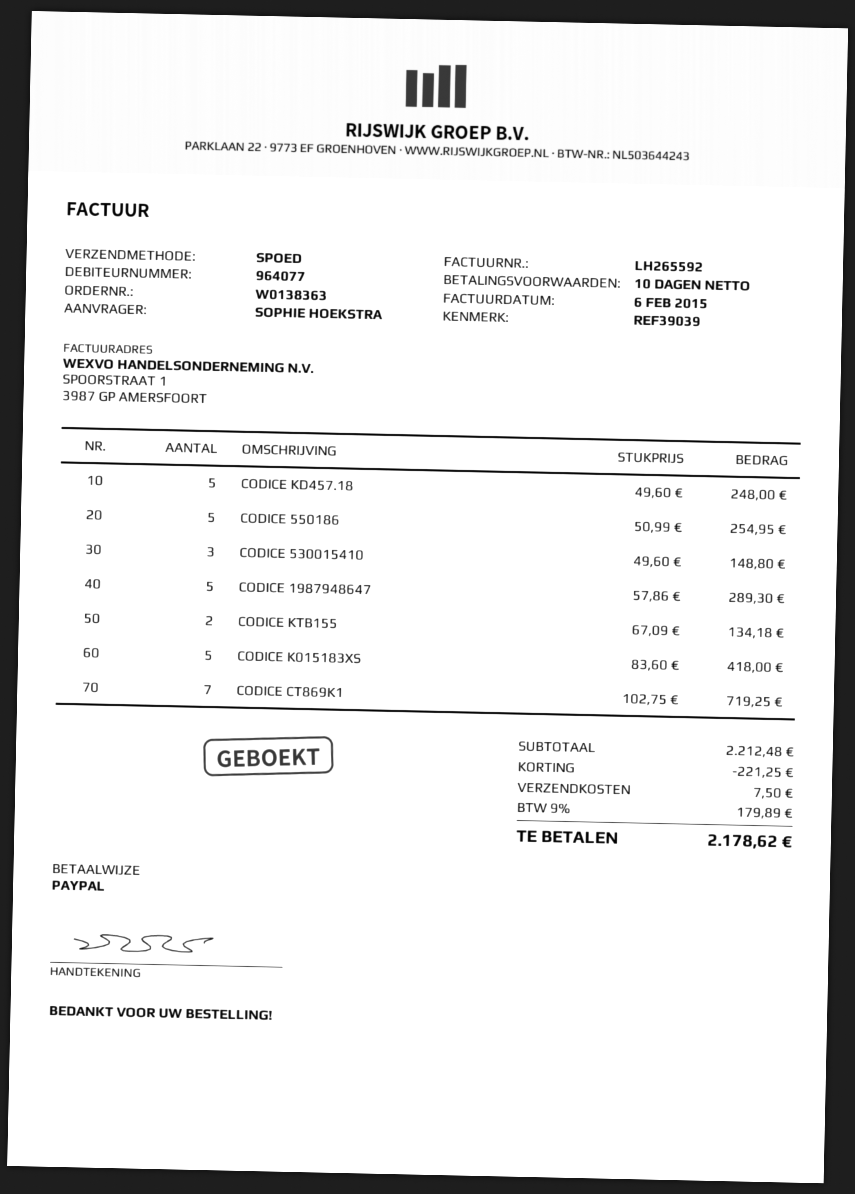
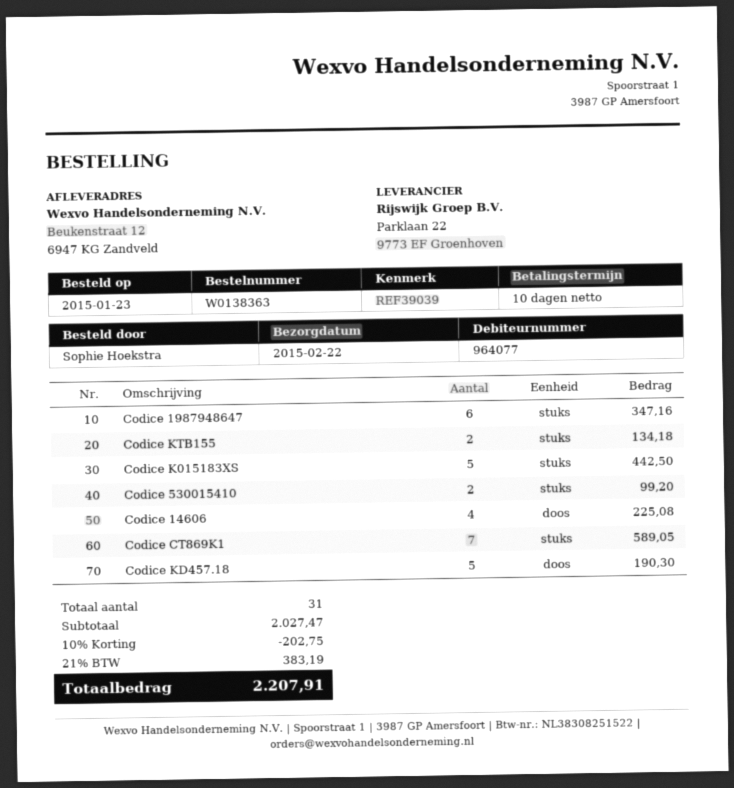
CODICE KD457.18: 5 for 248.00 -> 5 for 190.30
CODICE 550186: 5 for 254.95 -> none
CODICE 530015410: 3 for 148.80 -> 2 for 99.20
CODICE 1987948647: 5 for 289.30 -> 6 for 347.16
CODICE K015183XS: 5 for 418.00 -> 5 for 442.50
CODICE CT869K1: 7 for 719.25 -> 7 for 589.05
Codice 14606: none -> 4 for 225.08
subtotal: 2212.48 -> 2027.47
discount: 221.25 -> 202.75
shipping: 7.50 -> none
tax: 9% = 179.89 -> 21% = 383.19
total: 2178.62 -> 2207.91

